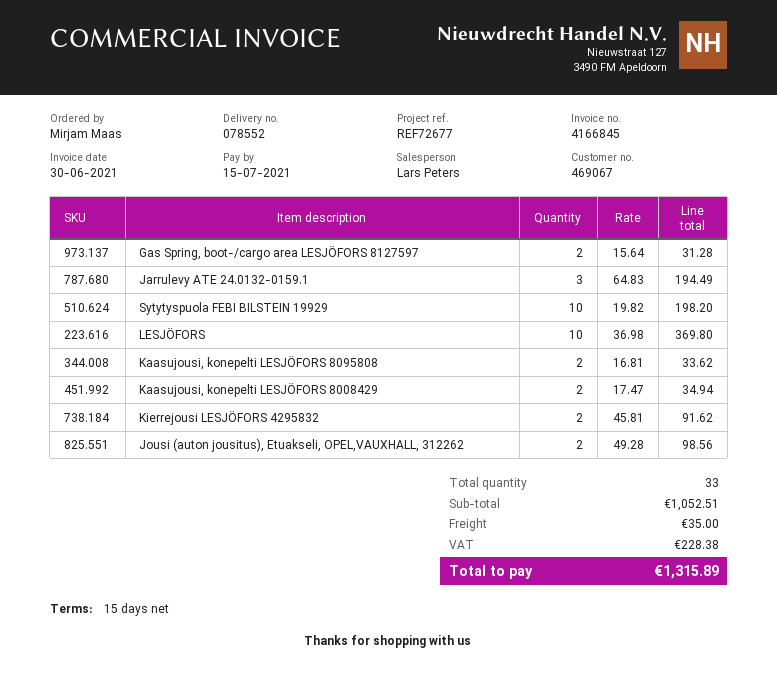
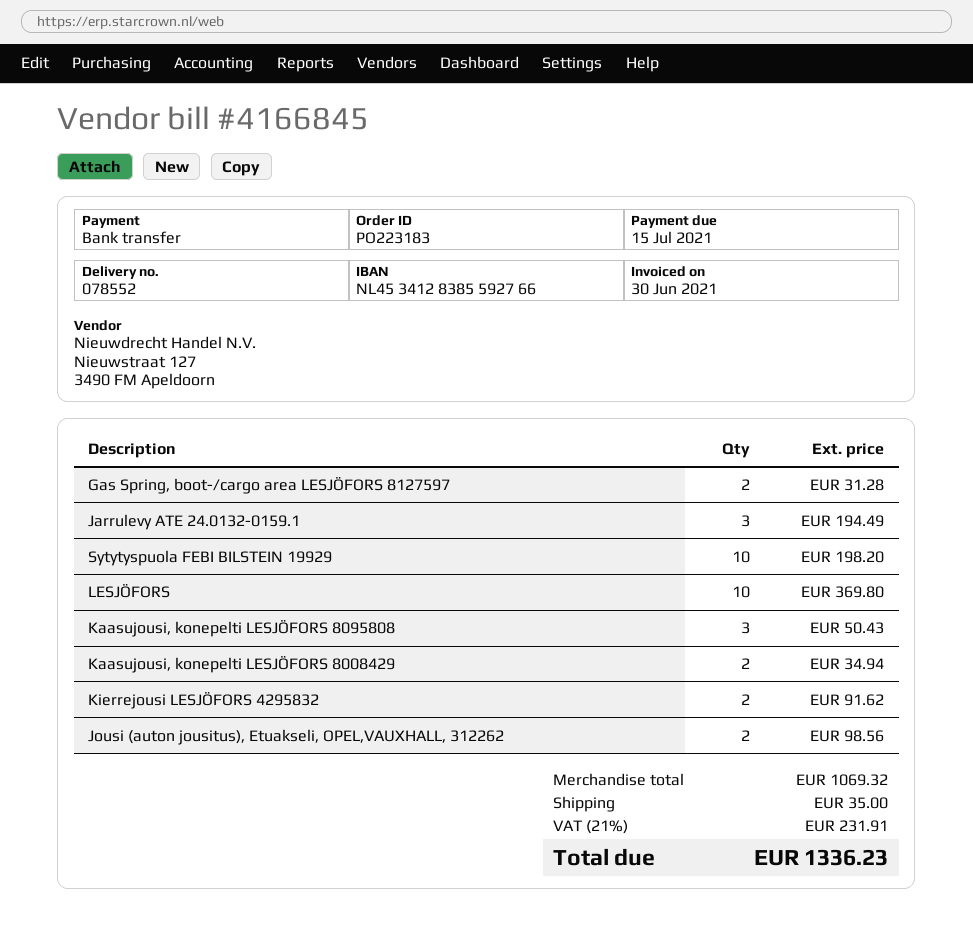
Kaasujousi, konepelti LESJÖFORS 8095808: 2 for 33.62 -> 3 for 50.43
subtotal: 1052.51 -> 1069.32
tax: 228.38 -> 231.91
total: 1315.89 -> 1336.23

